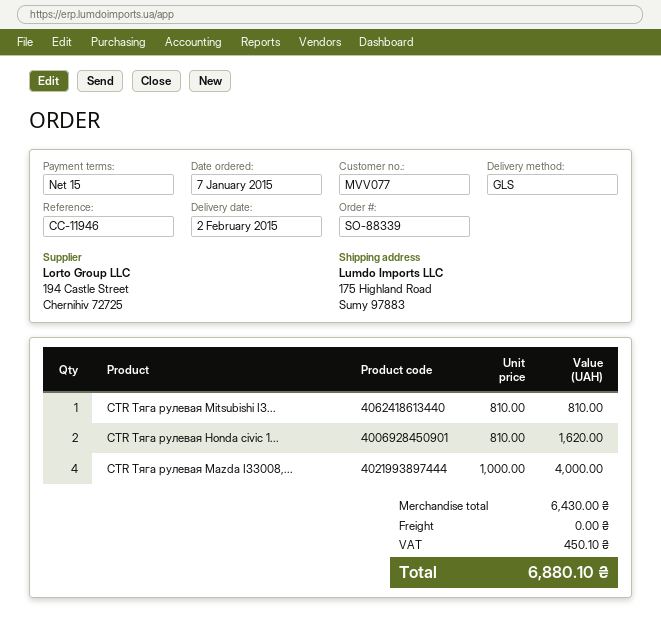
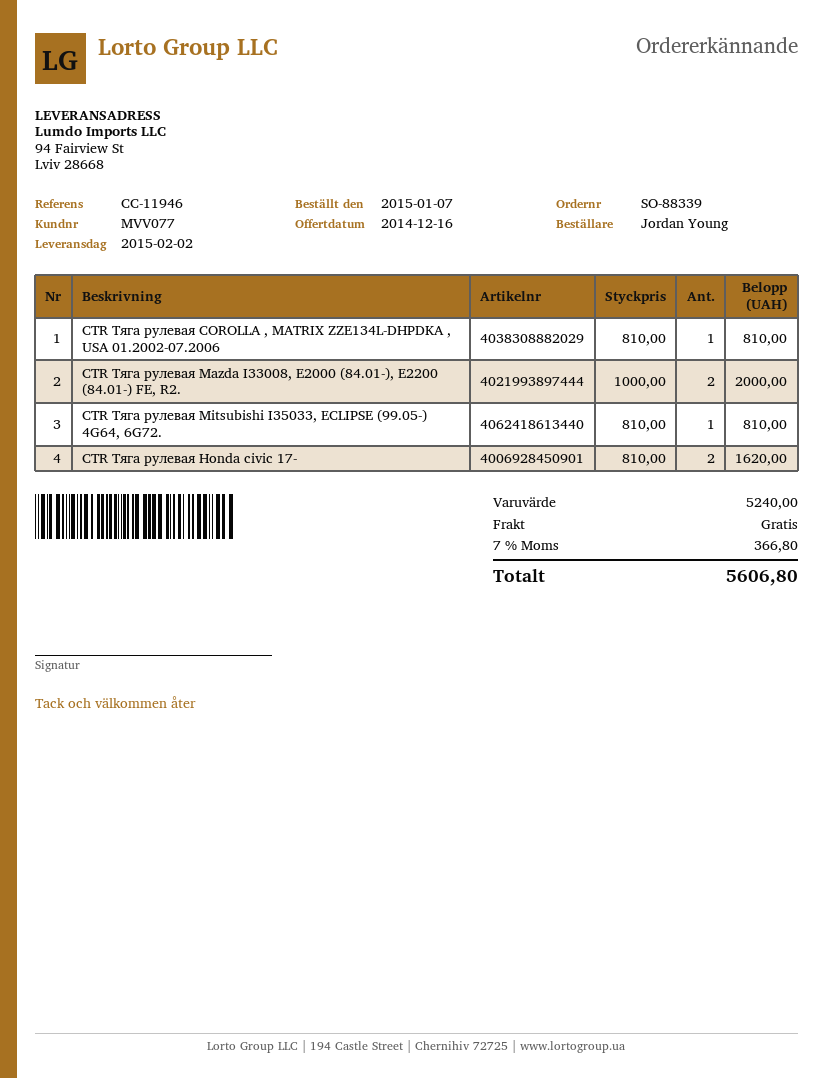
ship to: 175 Highland Road, Sumy 97883 -> 94 Fairview St, Lviv 28668
CTR Тяга рулевая Mazda I33008,...: 4 x 1000.00 = 4000.00 -> 2 x 1000.00 = 2000.00
CTR Тяга рулевая COROLLA , MATRIX ZZE134L-DHPDKA , USA 01.2002-07.2006: none -> 1 x 810.00 = 810.00
subtotal: 6430.00 -> 5240.00
tax: 450.10 -> 366.80
total: 6880.10 -> 5606.80

